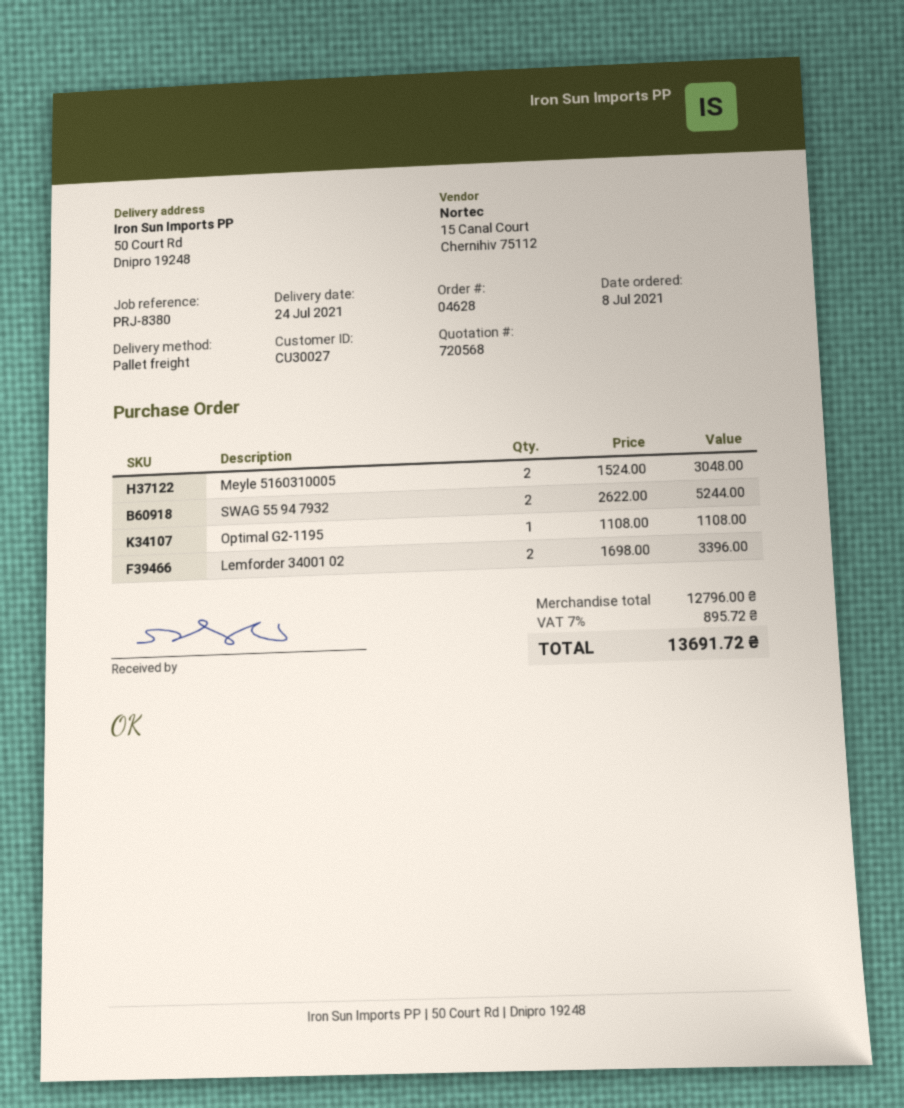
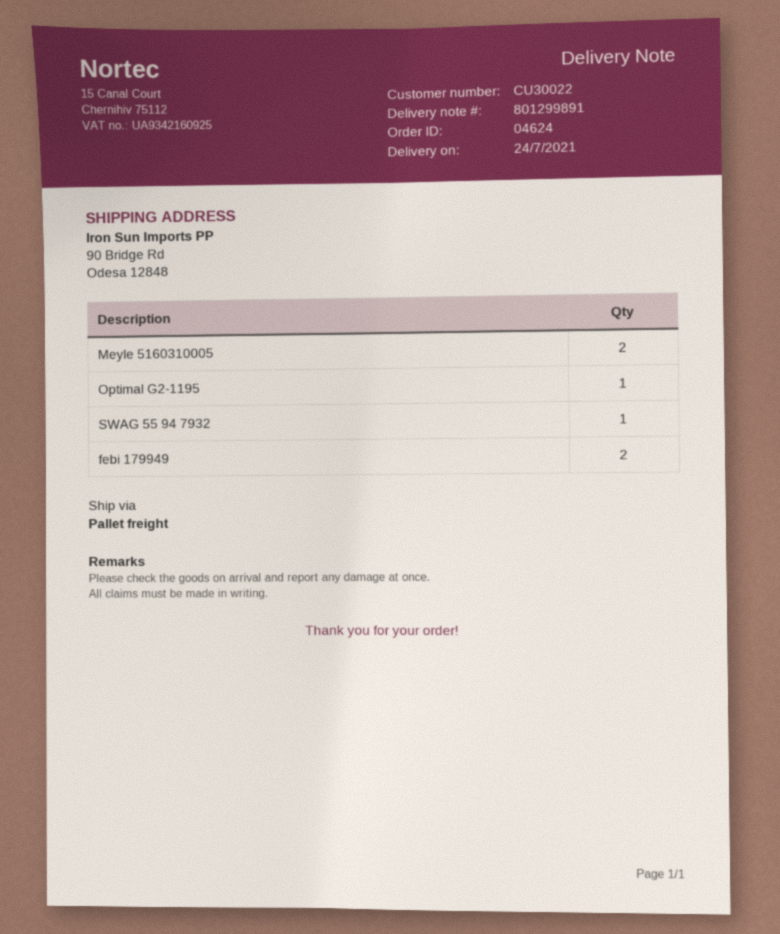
order number: 04628 -> 04624
customer number: CU30027 -> CU30022
ship to: 50 Court Rd, Dnipro 19248 -> 90 Bridge Rd, Odesa 12848
SWAG 55 94 7932: 2 -> 1
Lemforder 34001 02: 2 -> none
febi 179949: none -> 2

